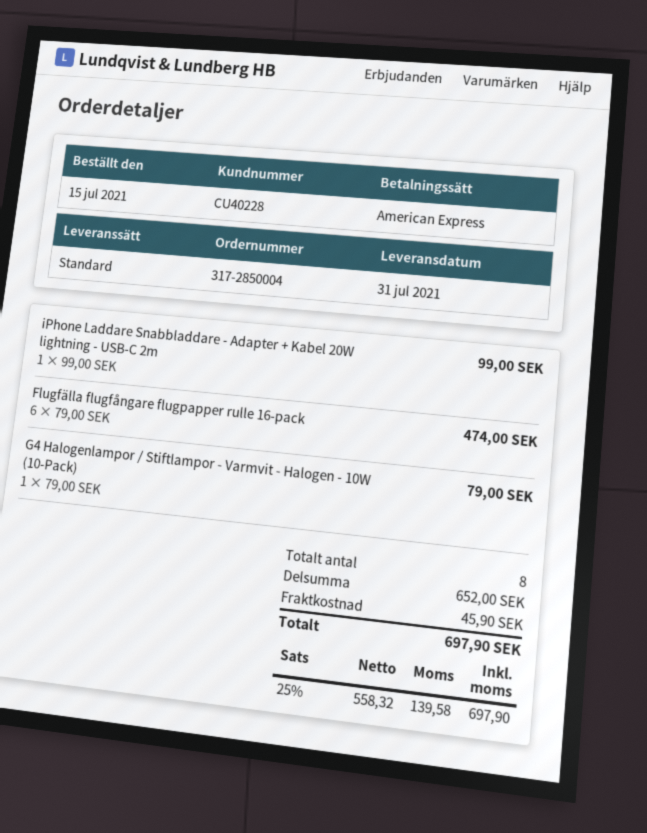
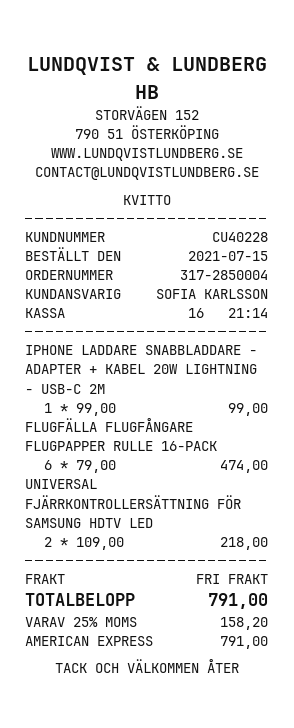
G4 Halogenlampor / Stiftlampor - Varmvit - Halogen - 10W (10-Pack): 1 x 79.00 = 79.00 -> none
UNIVERSAL FJÄRRKONTROLLERSÄTTNING FÖR SAMSUNG HDTV LED: none -> 2 x 109.00 = 218.00
shipping: 45.90 -> 0.00
tax: 25% = 139.58 -> 25% = 158.20
total: 697.90 -> 791.00

